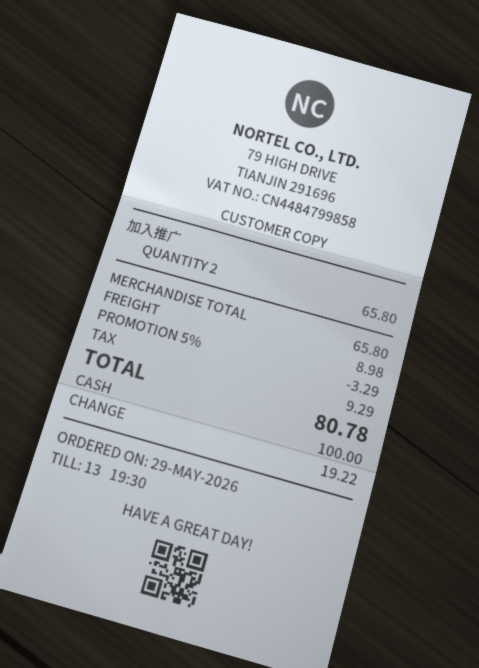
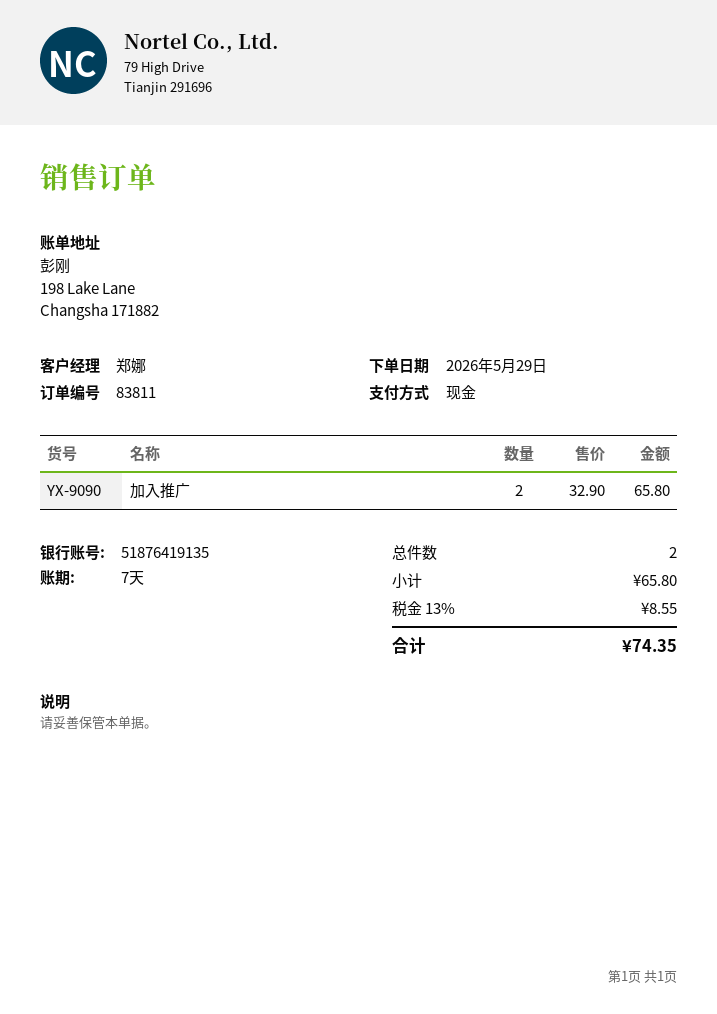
discount: 5% = 3.29 -> none
shipping: 8.98 -> none
tax: 9.29 -> 8.55
total: 80.78 -> 74.35

